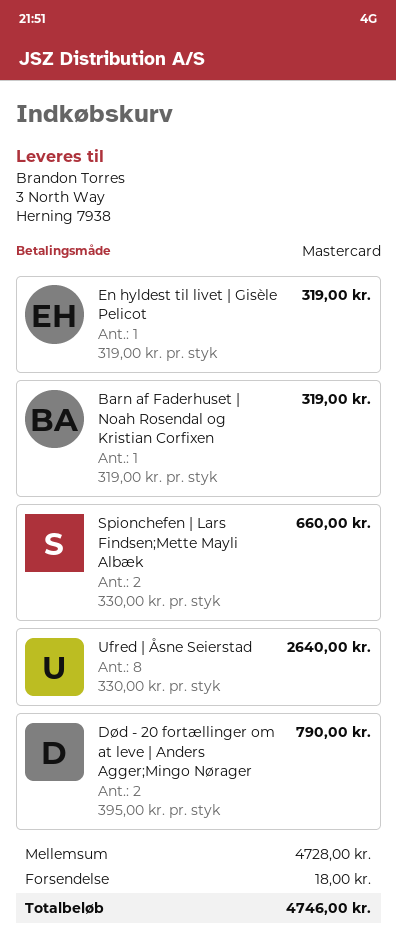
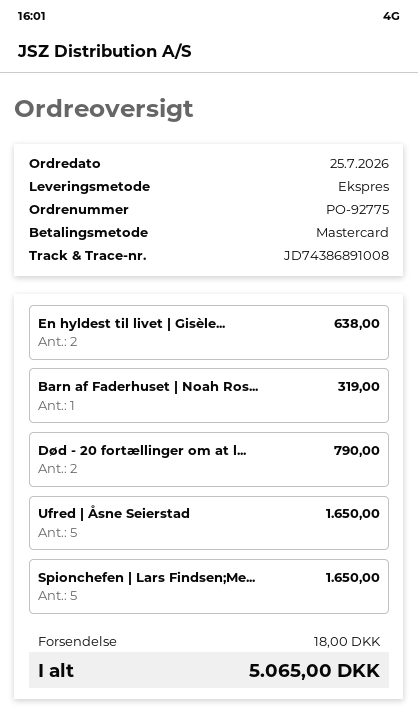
En hyldest til livet | Gisèle Pelicot: 1 for 319.00 -> 2 for 638.00
Spionchefen | Lars Findsen;Mette Mayli Albæk: 2 for 660.00 -> 5 for 1650.00
Ufred | Åsne Seierstad: 8 for 2640.00 -> 5 for 1650.00
total: 4746.00 -> 5065.00

